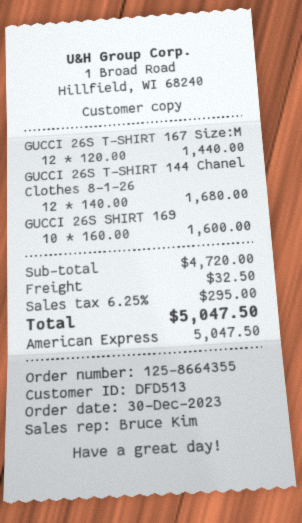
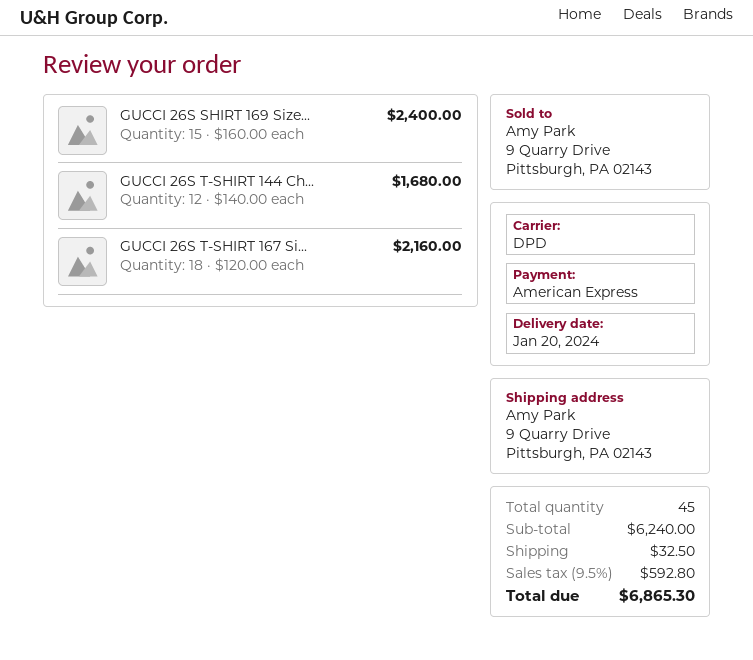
GUCCI 26S T-SHIRT 167 Size:M: 12 x 120.00 = 1440.00 -> 18 x 120.00 = 2160.00
GUCCI 26S SHIRT 169: 10 x 160.00 = 1600.00 -> 15 x 160.00 = 2400.00
subtotal: 4720.00 -> 6240.00
tax: 6.25% = 295.00 -> 9.5% = 592.80
total: 5047.50 -> 6865.30

